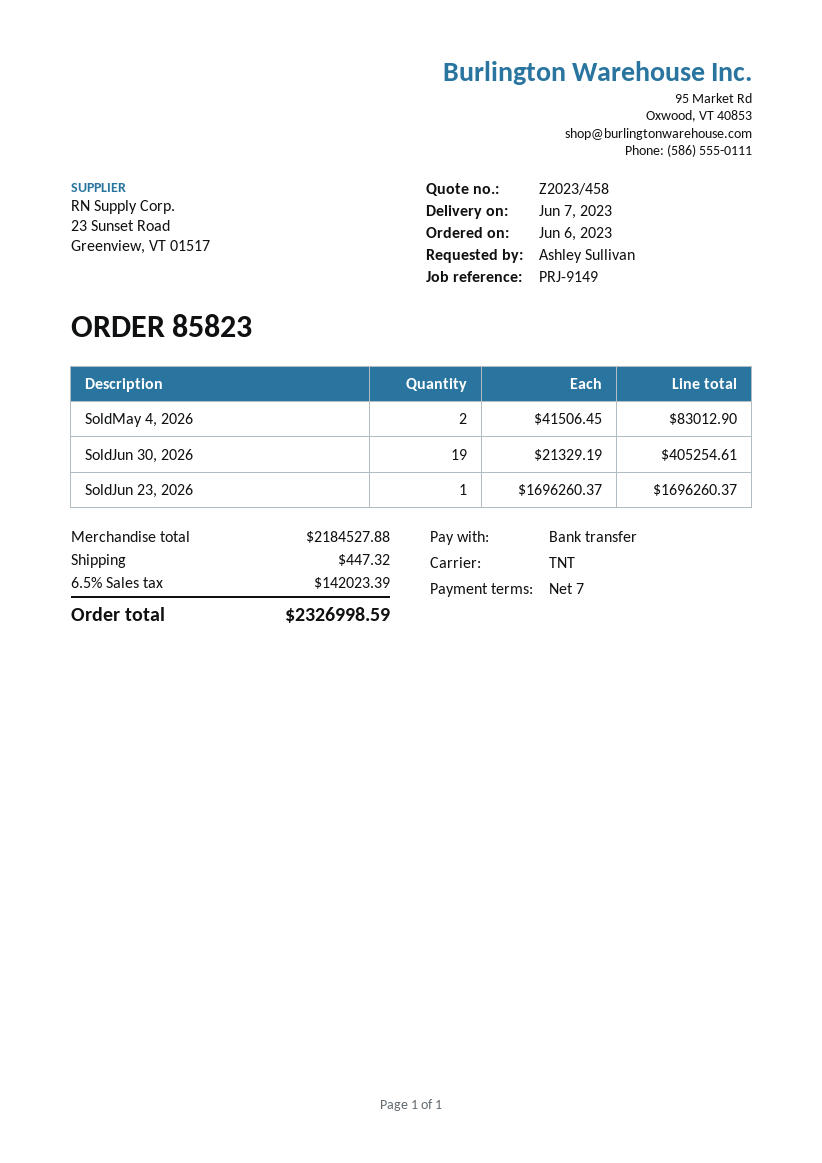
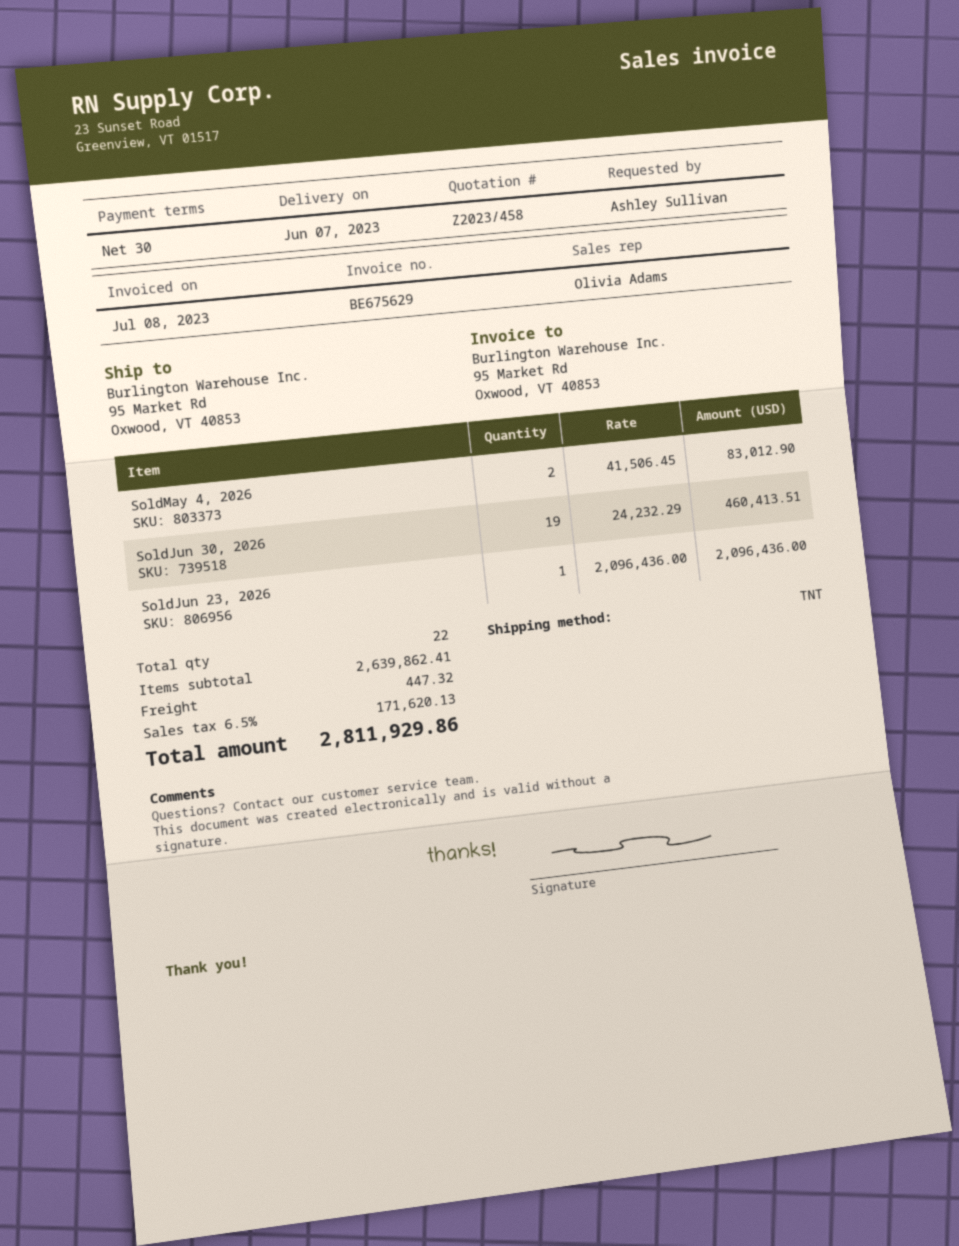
payment terms: 7 days -> 30 days
SoldJun 30, 2026: 19 x 21329.19 = 405254.61 -> 19 x 24232.29 = 460413.51
SoldJun 23, 2026: 1 x 1696260.37 = 1696260.37 -> 1 x 2096436.00 = 2096436.00
subtotal: 2184527.88 -> 2639862.41
tax: 6.5% = 142023.39 -> 6.5% = 171620.13
total: 2326998.59 -> 2811929.86

